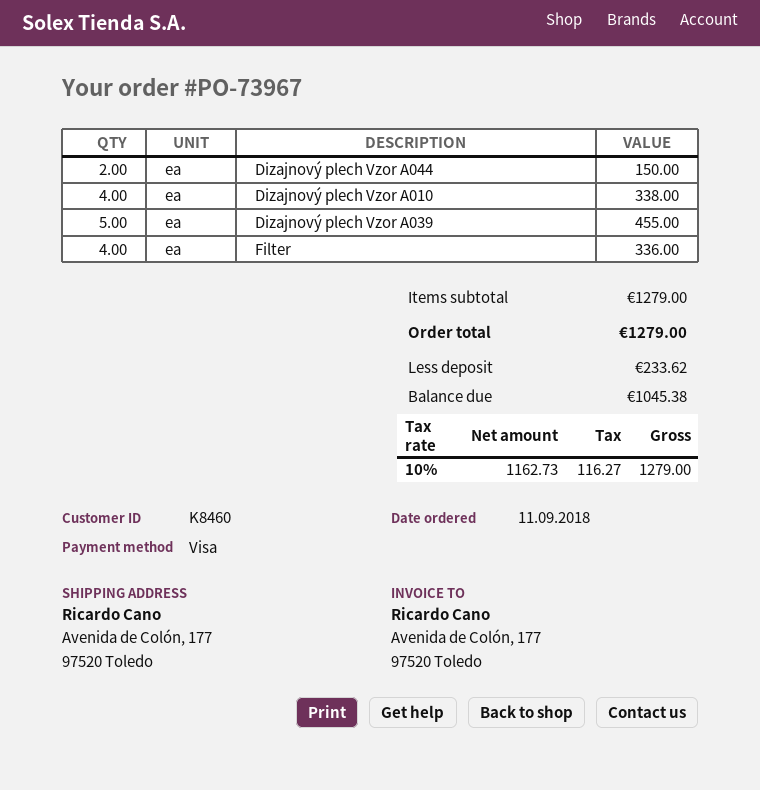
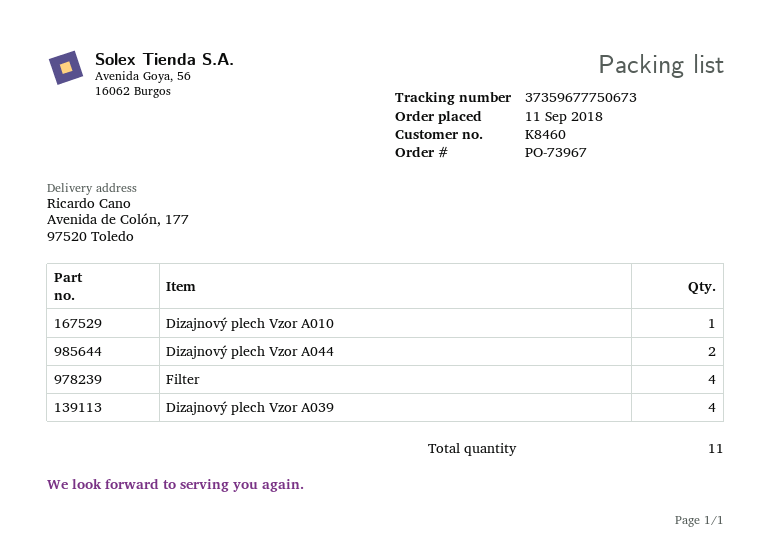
Dizajnový plech Vzor A010: 4 -> 1
Dizajnový plech Vzor A039: 5 -> 4

